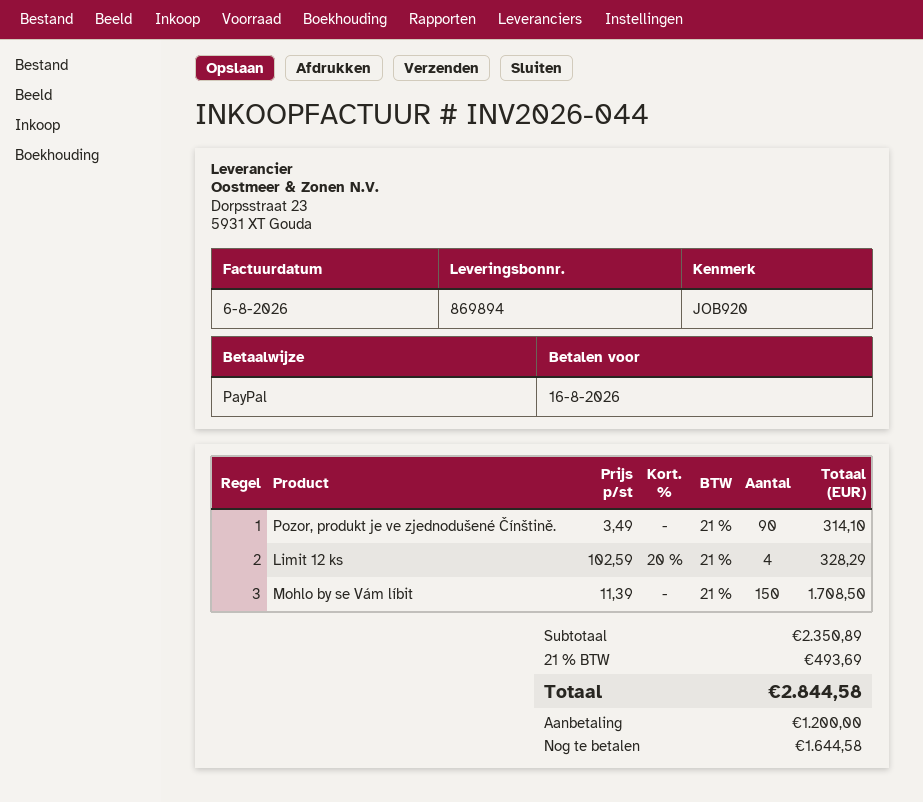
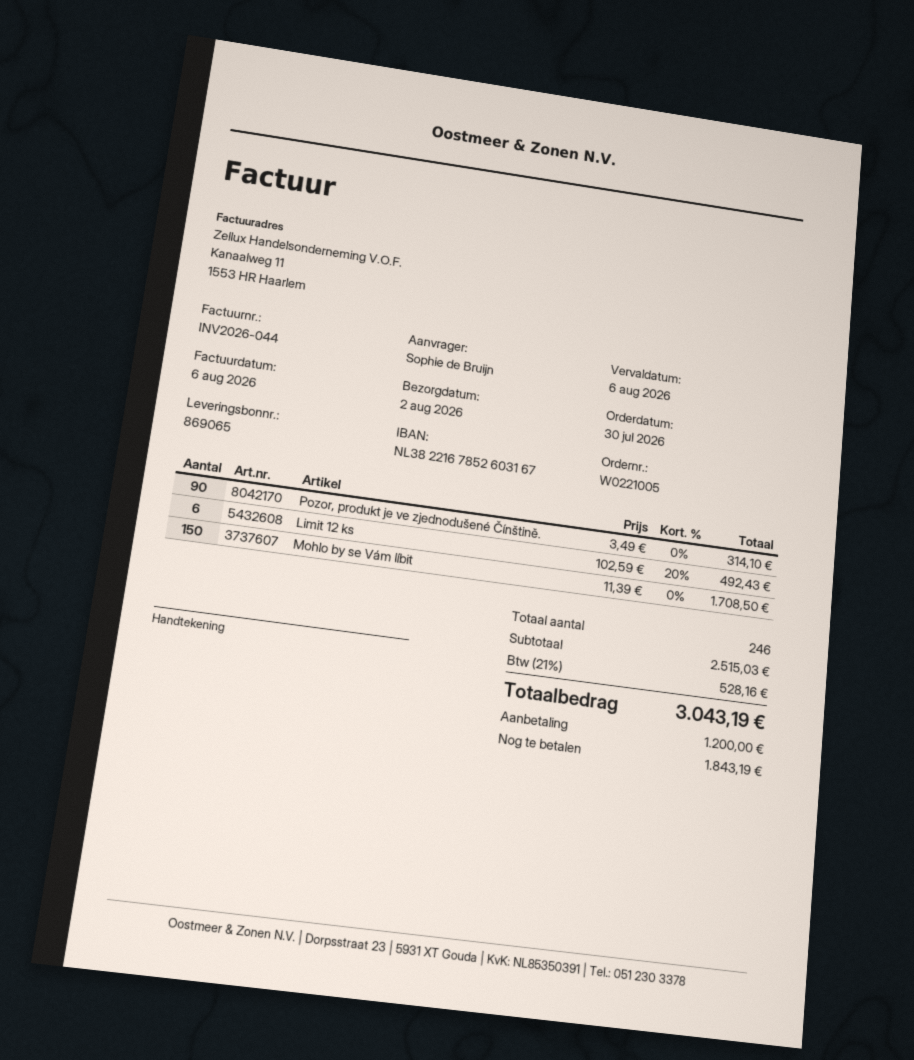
delivery note number: 869894 -> 869065
due date: 2026-08-16 -> 2026-08-06
Limit 12 ks: 4 x 102.59 - 20% = 328.29 -> 6 x 102.59 - 20% = 492.43
subtotal: 2350.89 -> 2515.03
tax: 21% = 493.69 -> 21% = 528.16
total: 2844.58 -> 3043.19
balance: 1644.58 -> 1843.19

